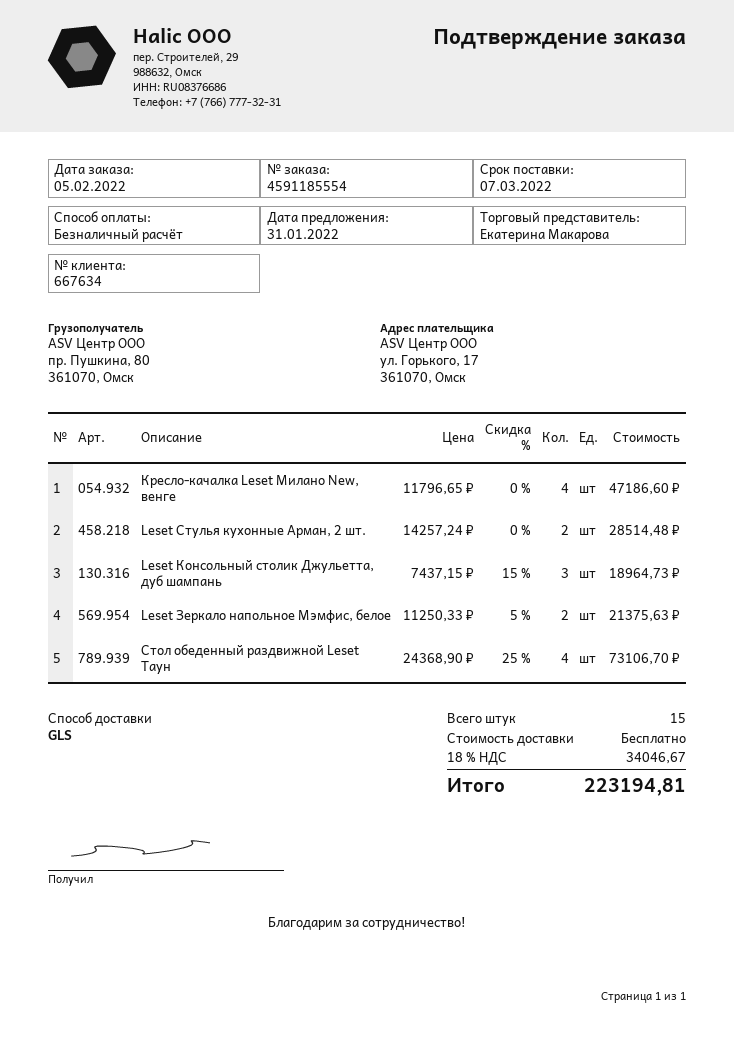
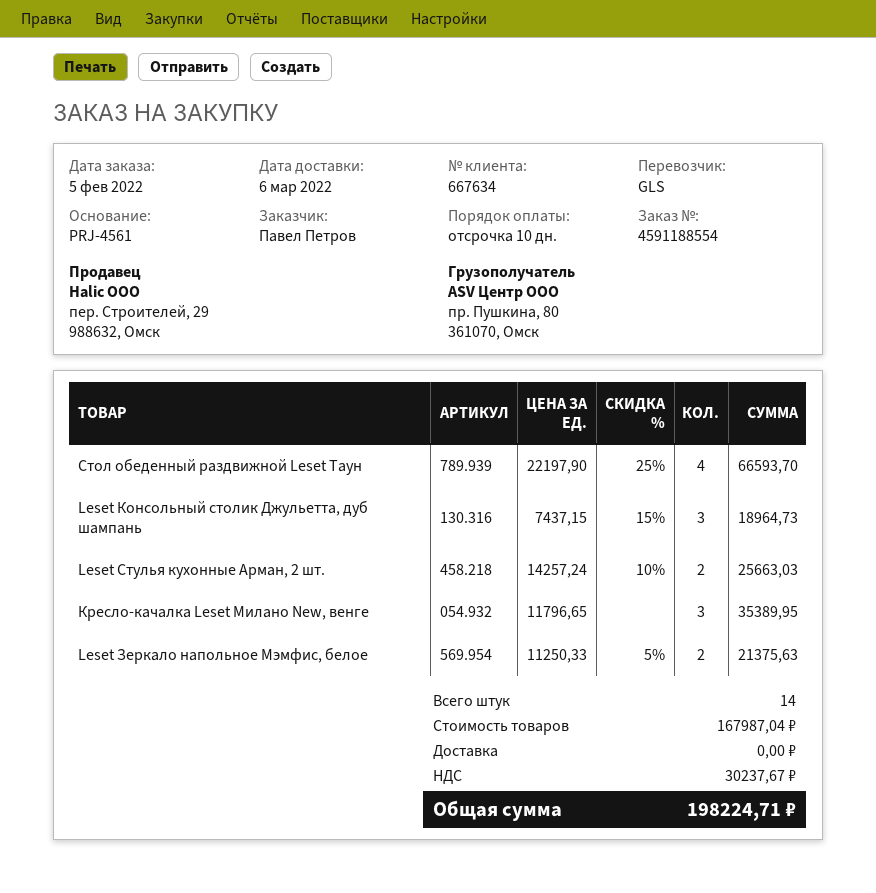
order number: 4591185554 -> 4591188554
delivery date: 2022-03-07 -> 2022-03-06
Кресло-качалка Leset Милано New, венге: 4 x 11796.65 = 47186.60 -> 3 x 11796.65 = 35389.95
Leset Стулья кухонные Арман, 2 шт.: 2 x 14257.24 = 28514.48 -> 2 x 14257.24 - 10% = 25663.03
Стол обеденный раздвижной Leset Таун: 4 x 24368.90 - 25% = 73106.70 -> 4 x 22197.90 - 25% = 66593.70
total quantity: 15 -> 14
tax: 34046.67 -> 30237.67
total: 223194.81 -> 198224.71

